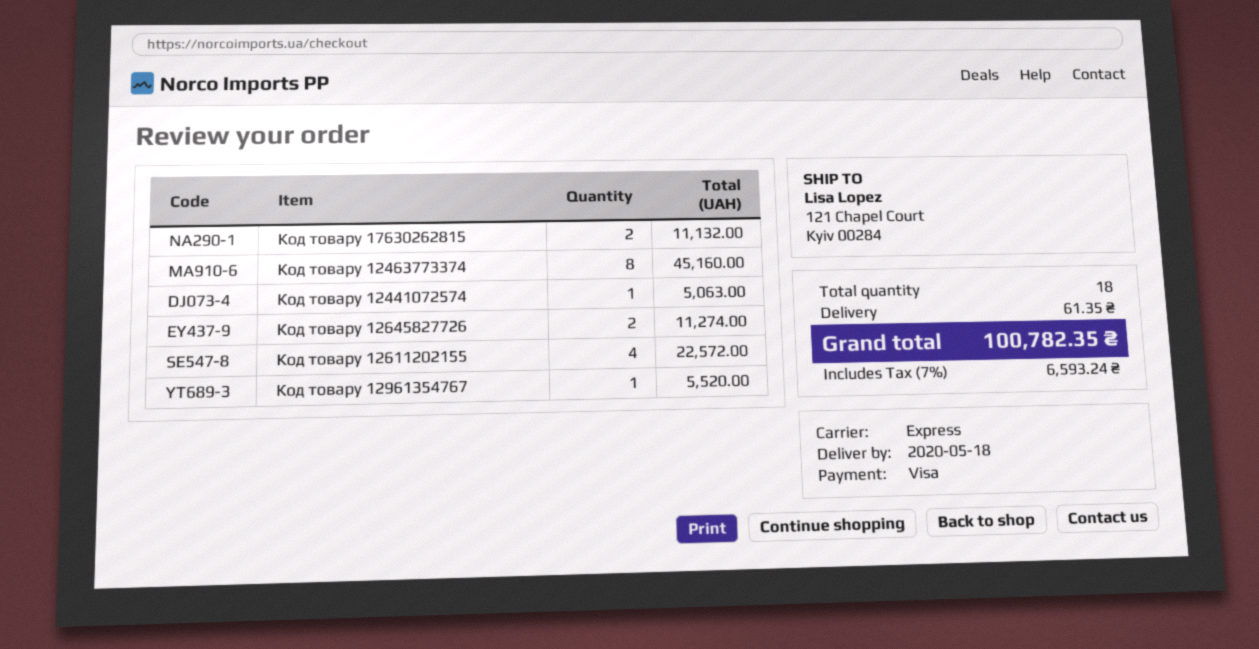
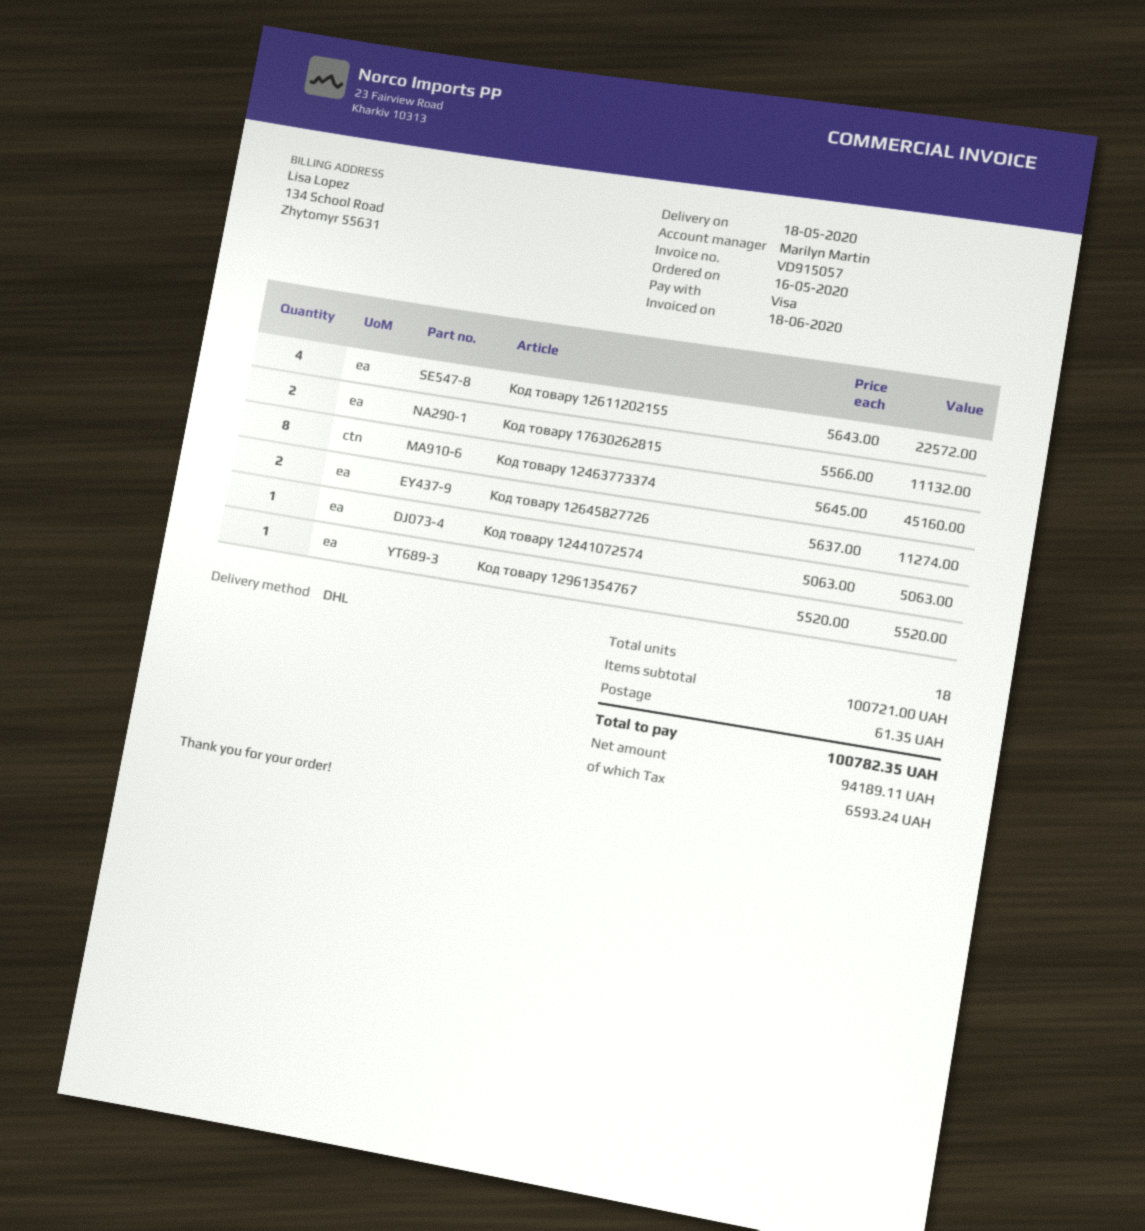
shipping method: express -> DHL

